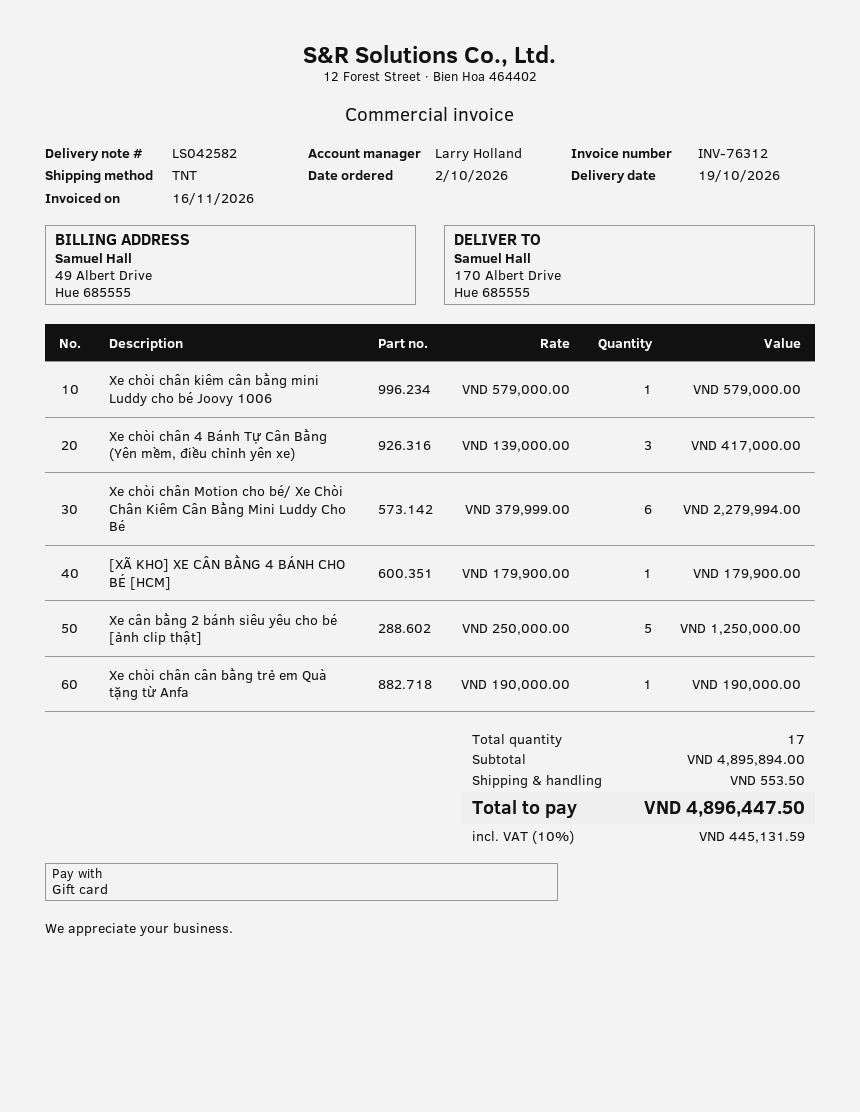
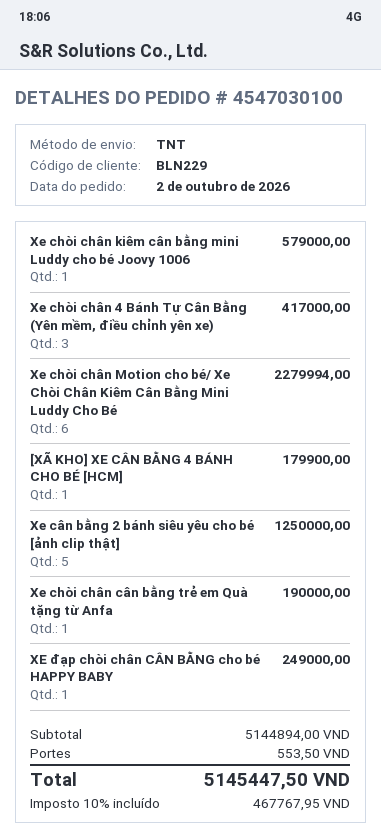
XE đạp chòi chân CÂN BẰNG cho bé HAPPY BABY: none -> 1 for 249000.00
subtotal: 4895894.00 -> 5144894.00
tax: 10% = 445131.59 -> 10% = 467767.95
total: 4896447.50 -> 5145447.50

